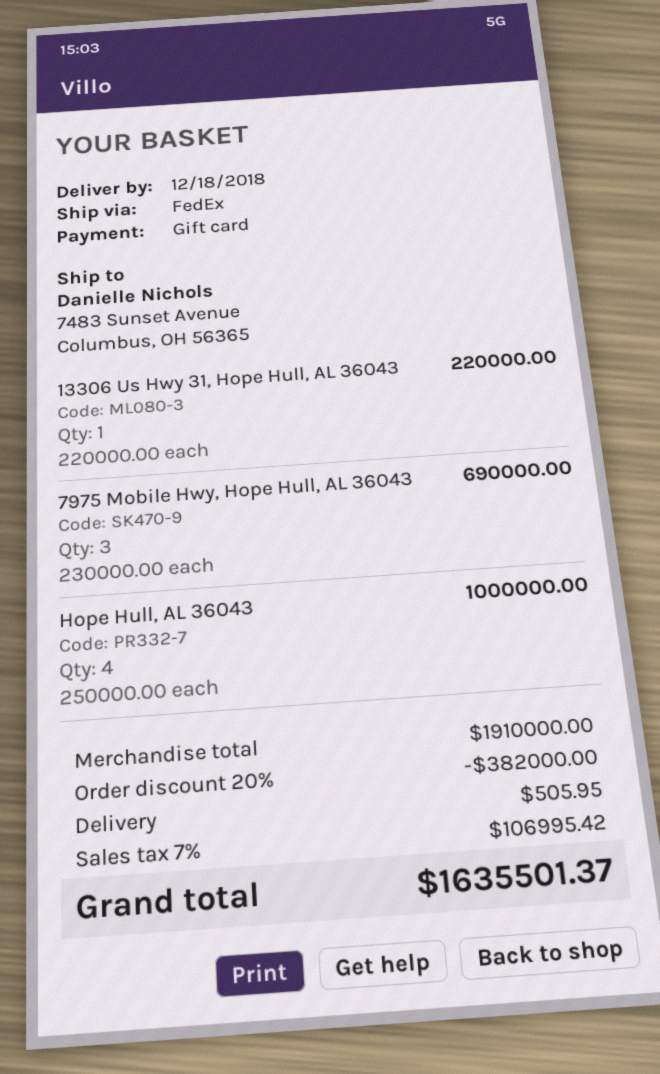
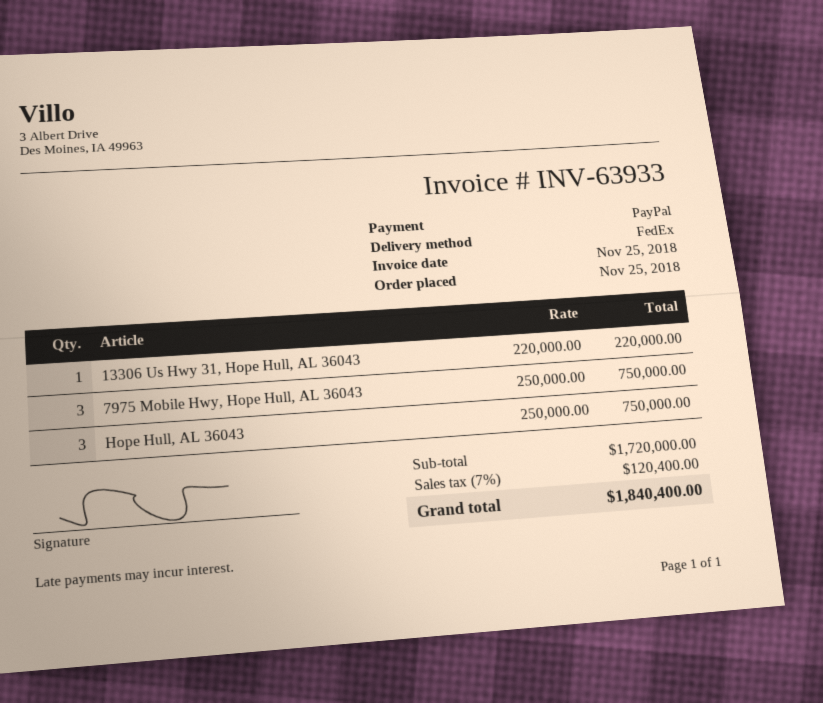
payment method: gift card -> PayPal
7975 Mobile Hwy, Hope Hull, AL 36043: 3 x 230000.00 = 690000.00 -> 3 x 250000.00 = 750000.00
Hope Hull, AL 36043: 4 x 250000.00 = 1000000.00 -> 3 x 250000.00 = 750000.00
subtotal: 1910000.00 -> 1720000.00
discount: 20% = 382000.00 -> none
shipping: 505.95 -> none
tax: 7% = 106995.42 -> 7% = 120400.00
total: 1635501.37 -> 1840400.00

